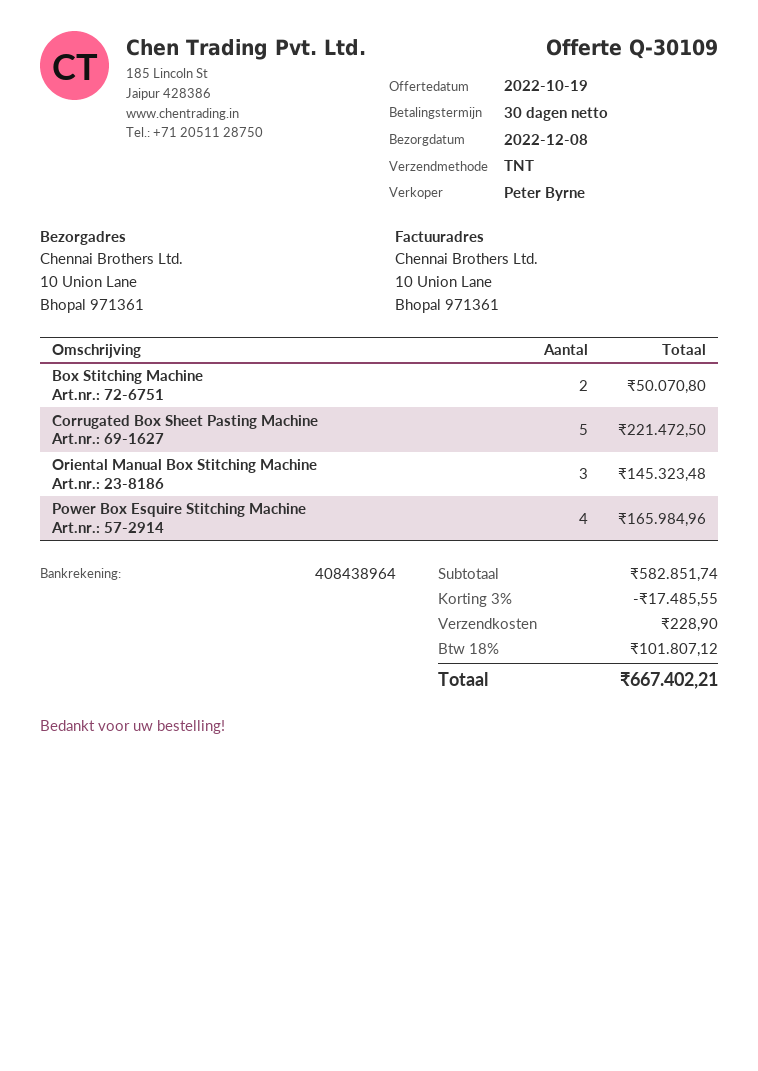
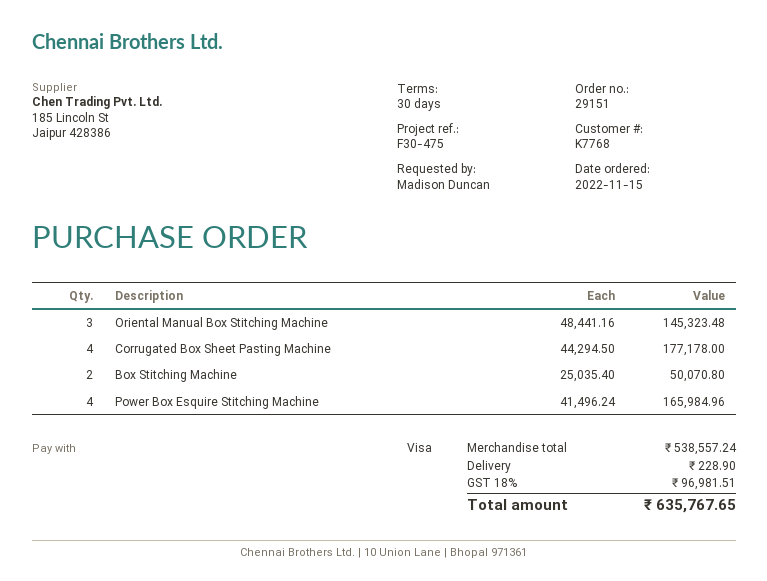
Corrugated Box Sheet Pasting Machine: 5 for 221472.50 -> 4 for 177178.00
subtotal: 582851.74 -> 538557.24
discount: 3% = 17485.55 -> none
tax: 18% = 101807.12 -> 18% = 96981.51
total: 667402.21 -> 635767.65

